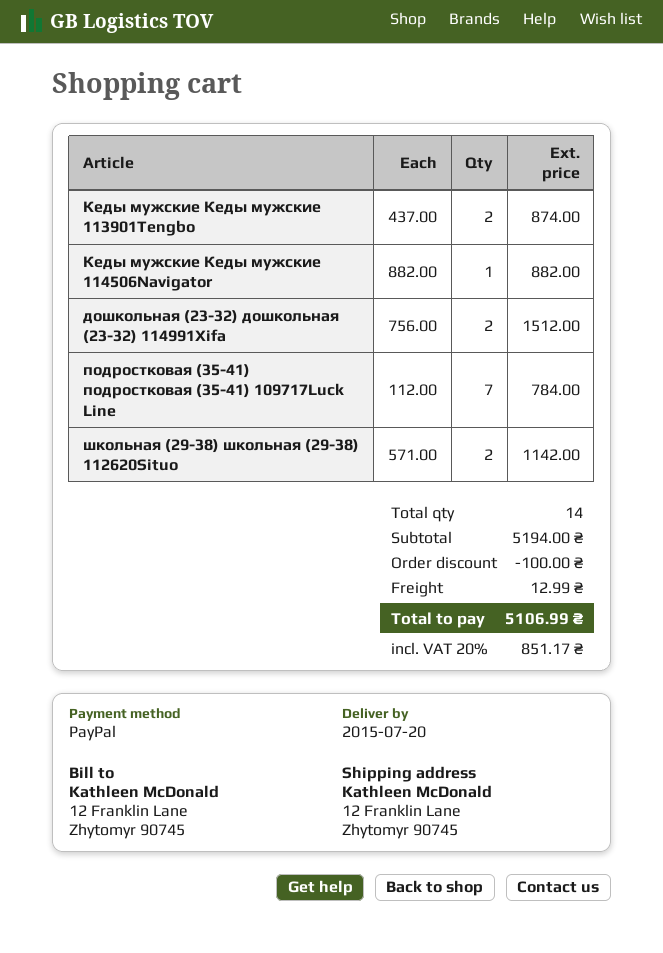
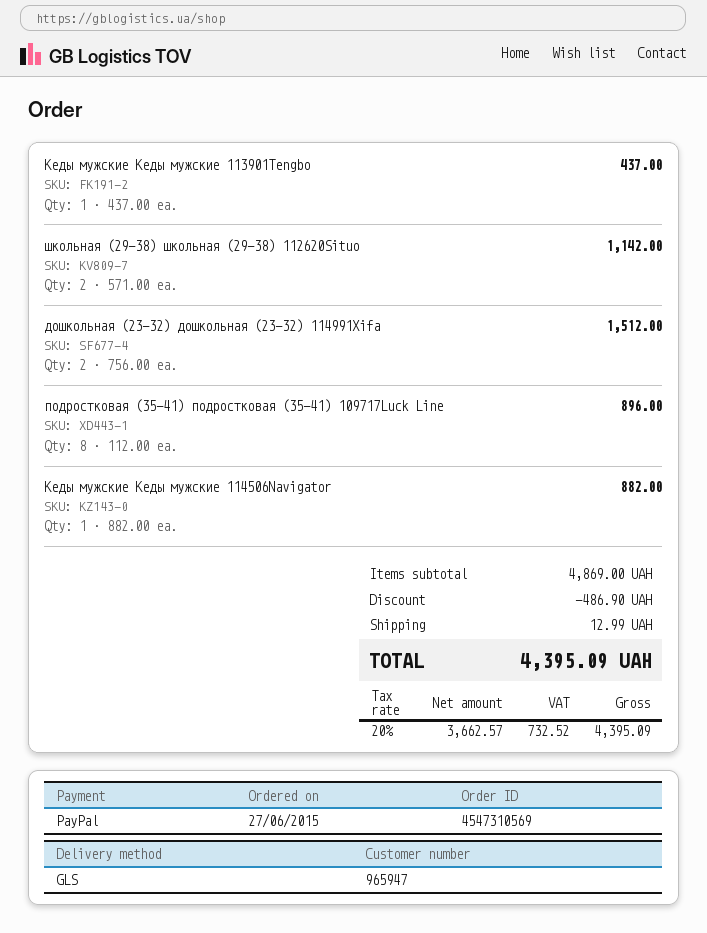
Кеды мужские Кеды мужские 113901Tengbo: 2 x 437.00 = 874.00 -> 1 x 437.00 = 437.00
подростковая (35-41) подростковая (35-41) 109717Luck Line: 7 x 112.00 = 784.00 -> 8 x 112.00 = 896.00
subtotal: 5194.00 -> 4869.00
discount: 100.00 -> 486.90
tax: 20% = 851.17 -> 20% = 732.52
total: 5106.99 -> 4395.09

